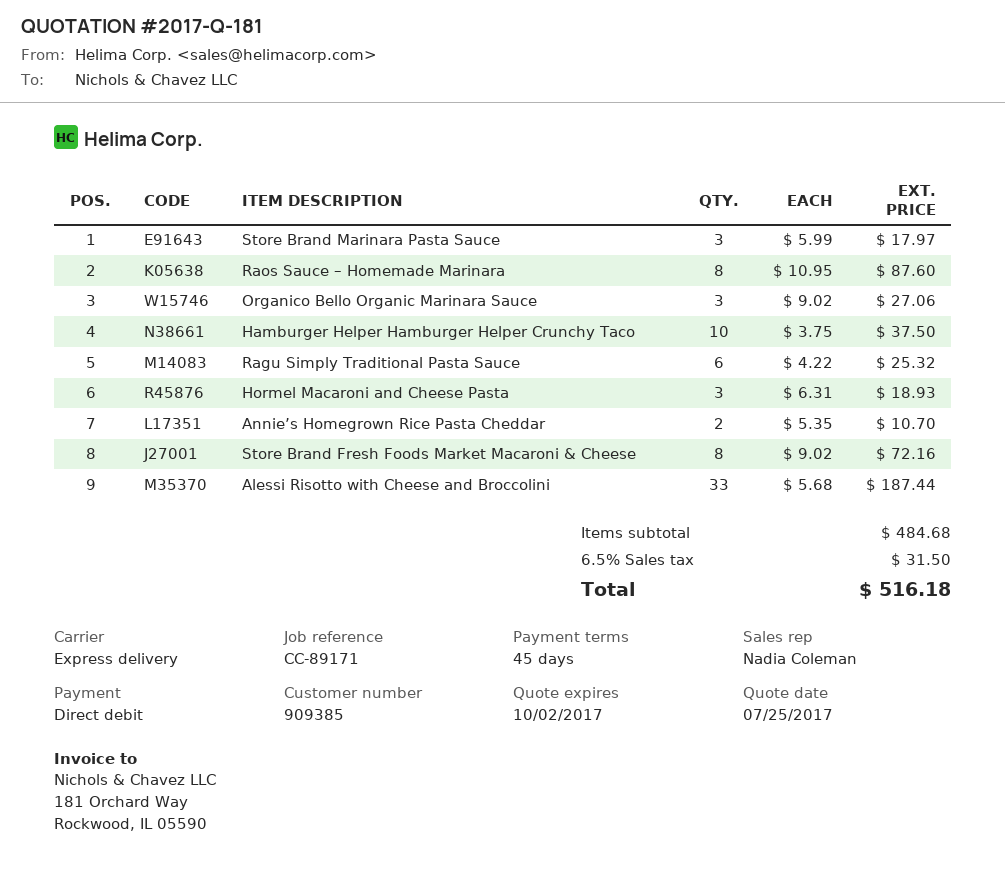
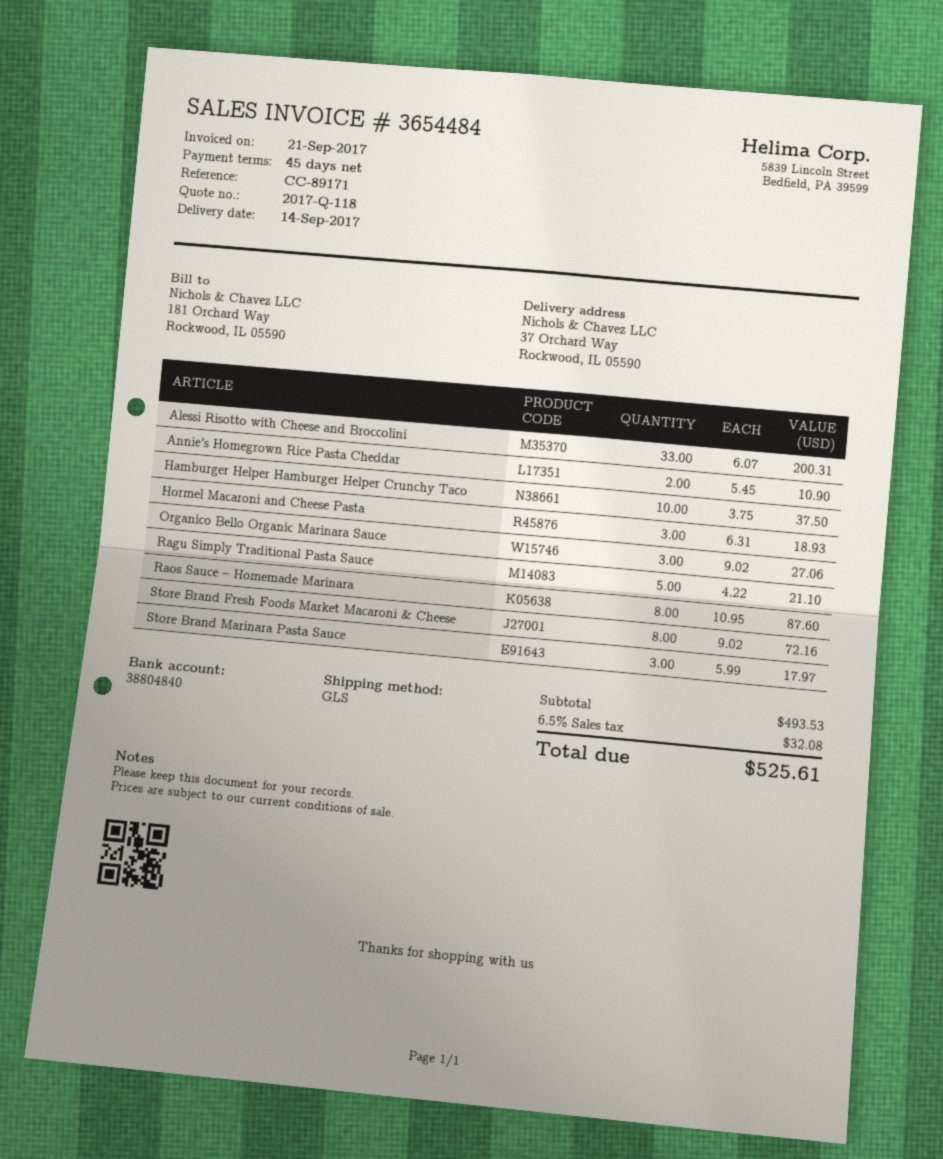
quote number: 2017-Q-181 -> 2017-Q-118
shipping method: express -> GLS
Ragu Simply Traditional Pasta Sauce: 6 x 4.22 = 25.32 -> 5 x 4.22 = 21.10
Annie’s Homegrown Rice Pasta Cheddar: 2 x 5.35 = 10.70 -> 2 x 5.45 = 10.90
Alessi Risotto with Cheese and Broccolini: 33 x 5.68 = 187.44 -> 33 x 6.07 = 200.31
subtotal: 484.68 -> 493.53
tax: 6.5% = 31.50 -> 6.5% = 32.08
total: 516.18 -> 525.61

